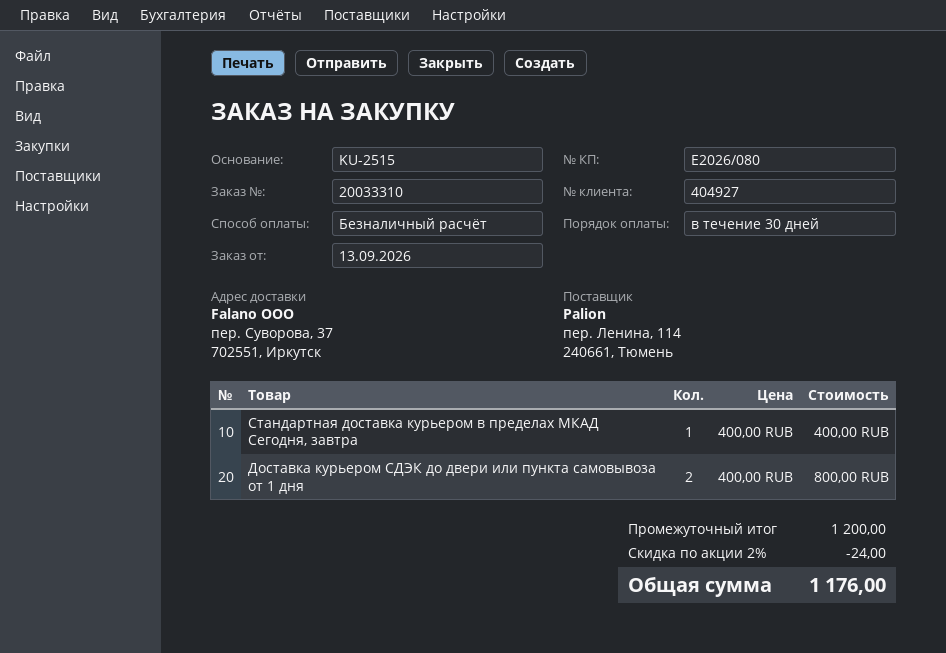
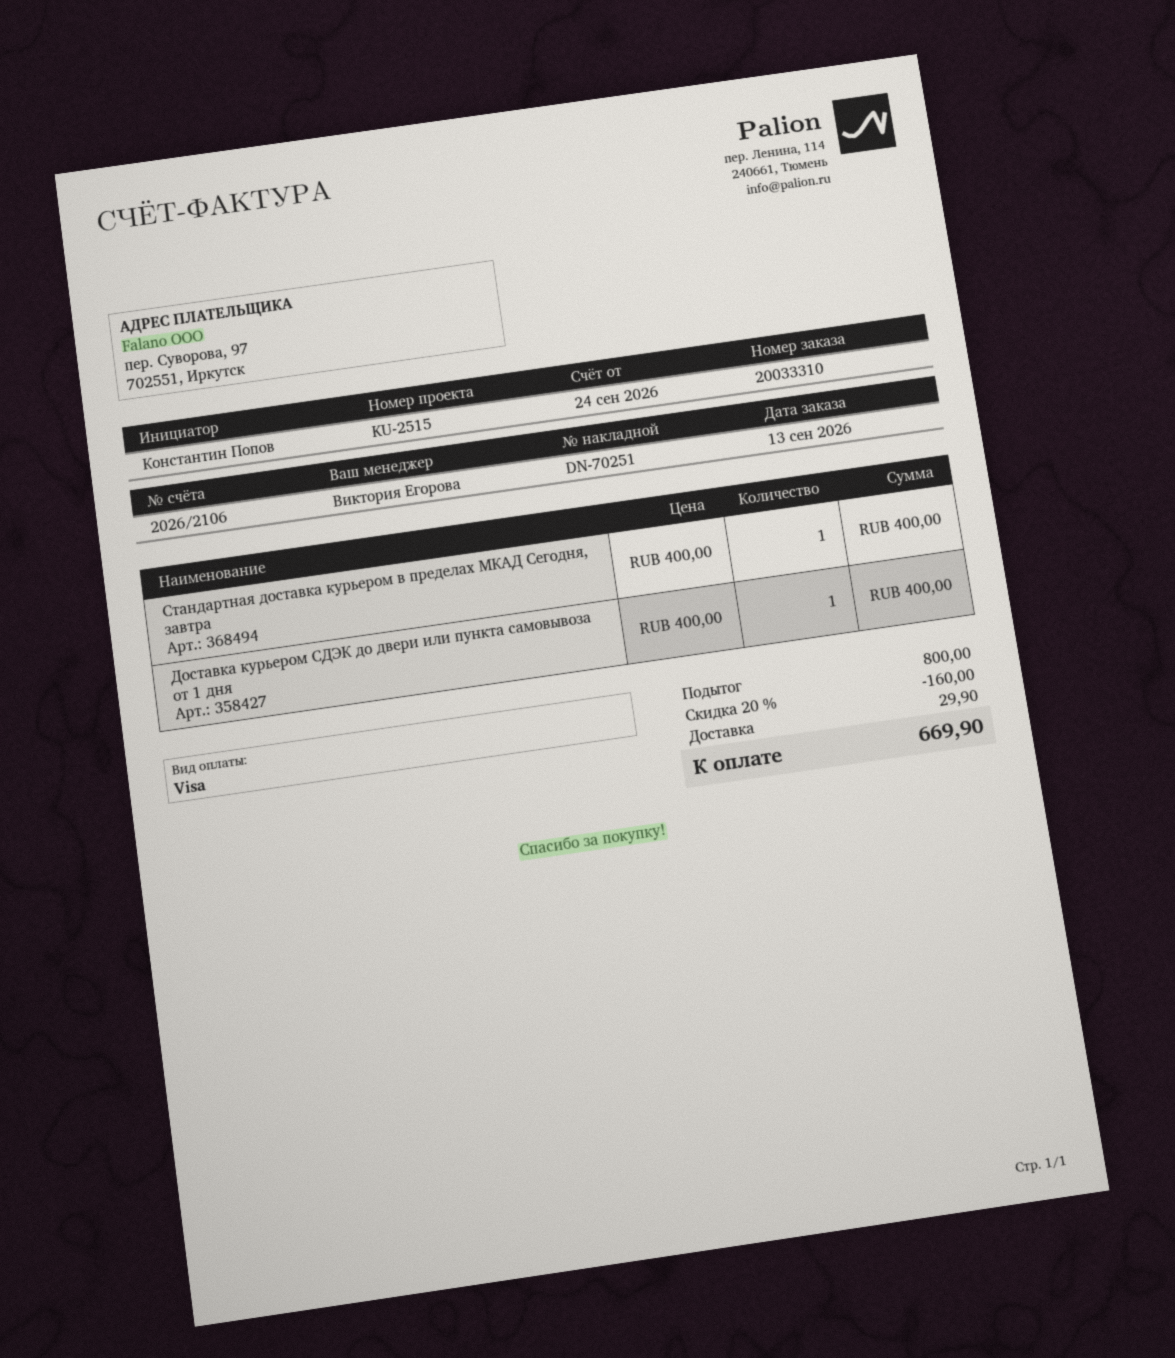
payment method: bank transfer -> Visa
Доставка курьером СДЭК до двери или пункта самовывоза от 1 дня: 2 x 400.00 = 800.00 -> 1 x 400.00 = 400.00
subtotal: 1200.00 -> 800.00
discount: 2% = 24.00 -> 20% = 160.00
shipping: none -> 29.90
total: 1176.00 -> 669.90

